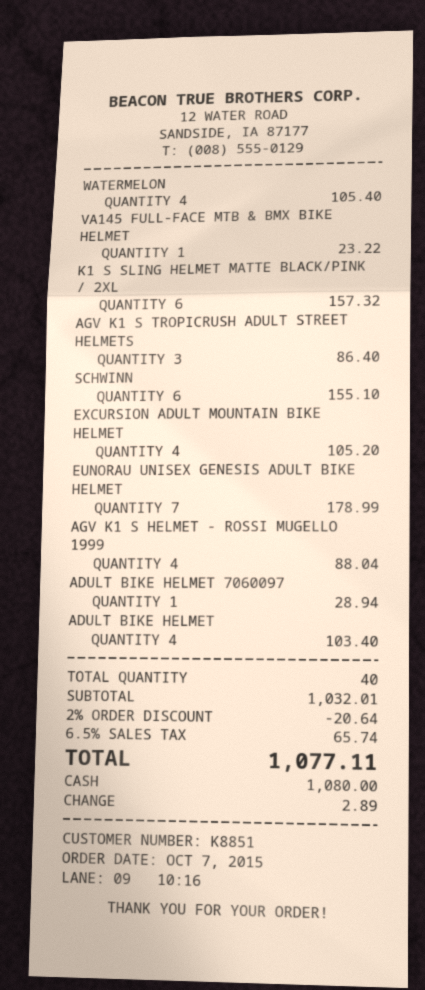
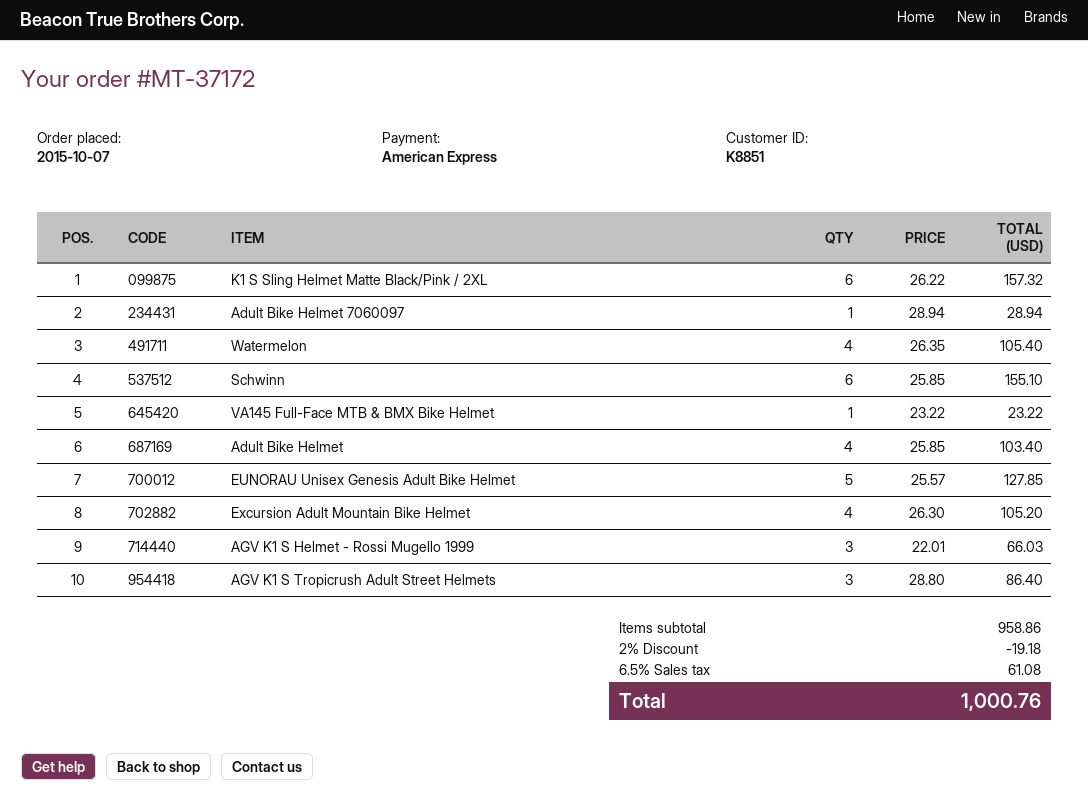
payment method: cash -> American Express
EUNORAU UNISEX GENESIS ADULT BIKE HELMET: 7 for 178.99 -> 5 for 127.85
AGV K1 S HELMET - ROSSI MUGELLO 1999: 4 for 88.04 -> 3 for 66.03
subtotal: 1032.01 -> 958.86
discount: 2% = 20.64 -> 2% = 19.18
tax: 6.5% = 65.74 -> 6.5% = 61.08
total: 1077.11 -> 1000.76

